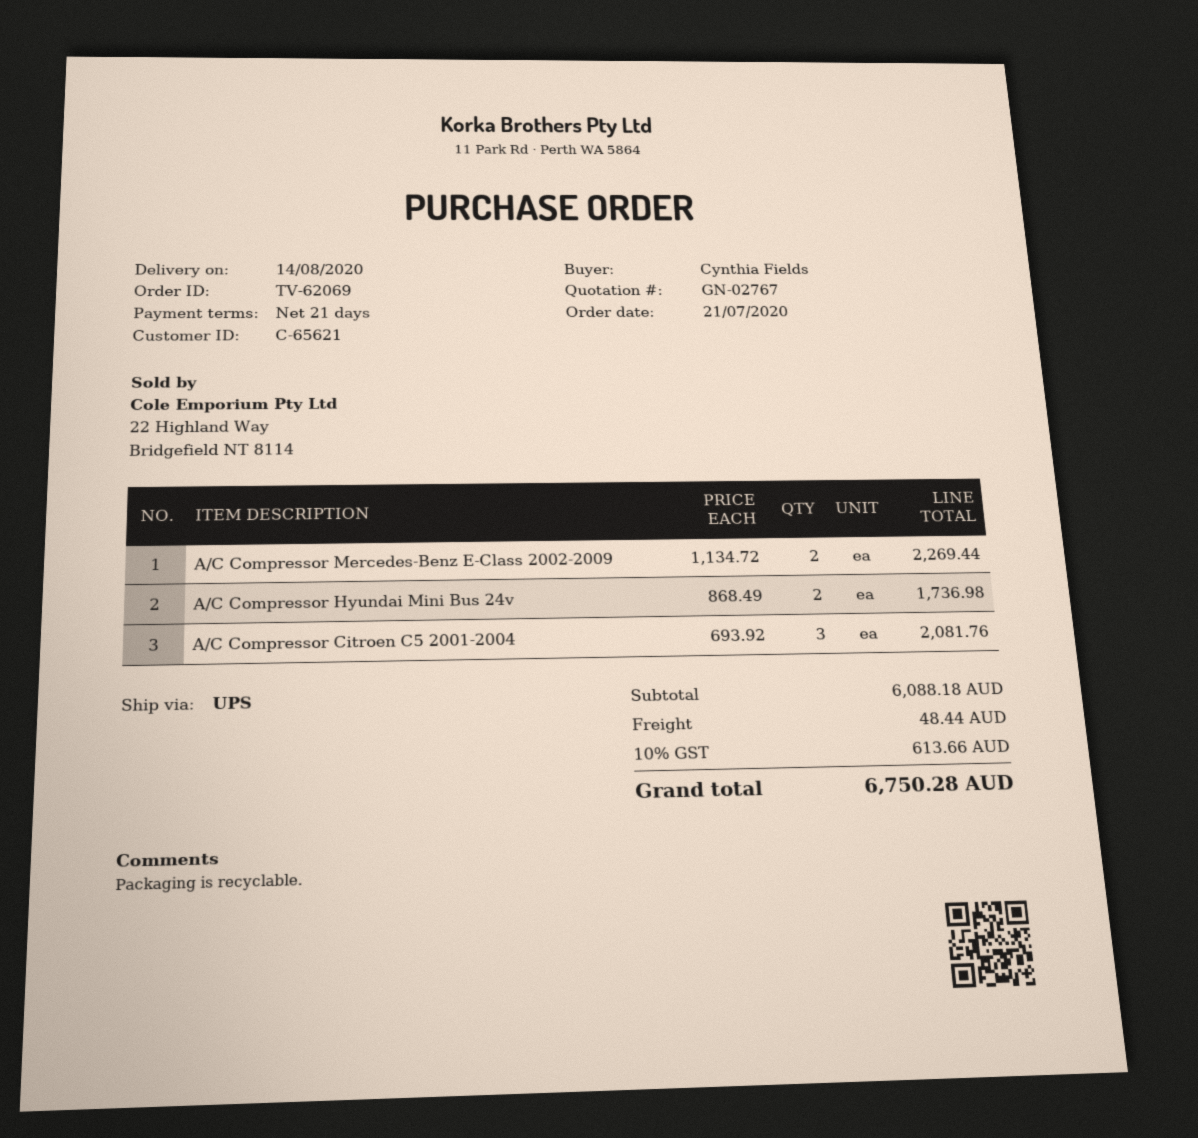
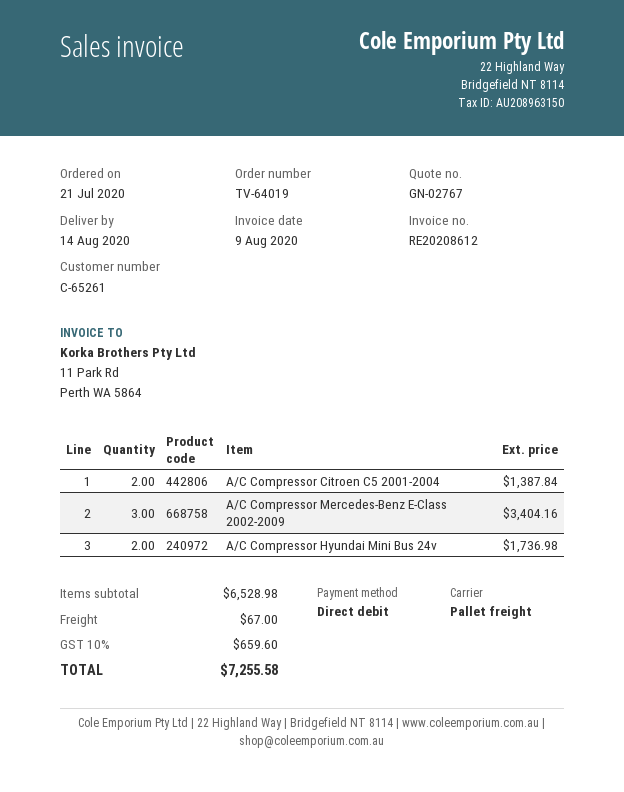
order number: TV-62069 -> TV-64019
customer number: C-65621 -> C-65261
shipping method: UPS -> pallet freight
A/C Compressor Mercedes-Benz E-Class 2002-2009: 2 for 2269.44 -> 3 for 3404.16
A/C Compressor Citroen C5 2001-2004: 3 for 2081.76 -> 2 for 1387.84
subtotal: 6088.18 -> 6528.98
shipping: 48.44 -> 67.00
tax: 10% = 613.66 -> 10% = 659.60
total: 6750.28 -> 7255.58

